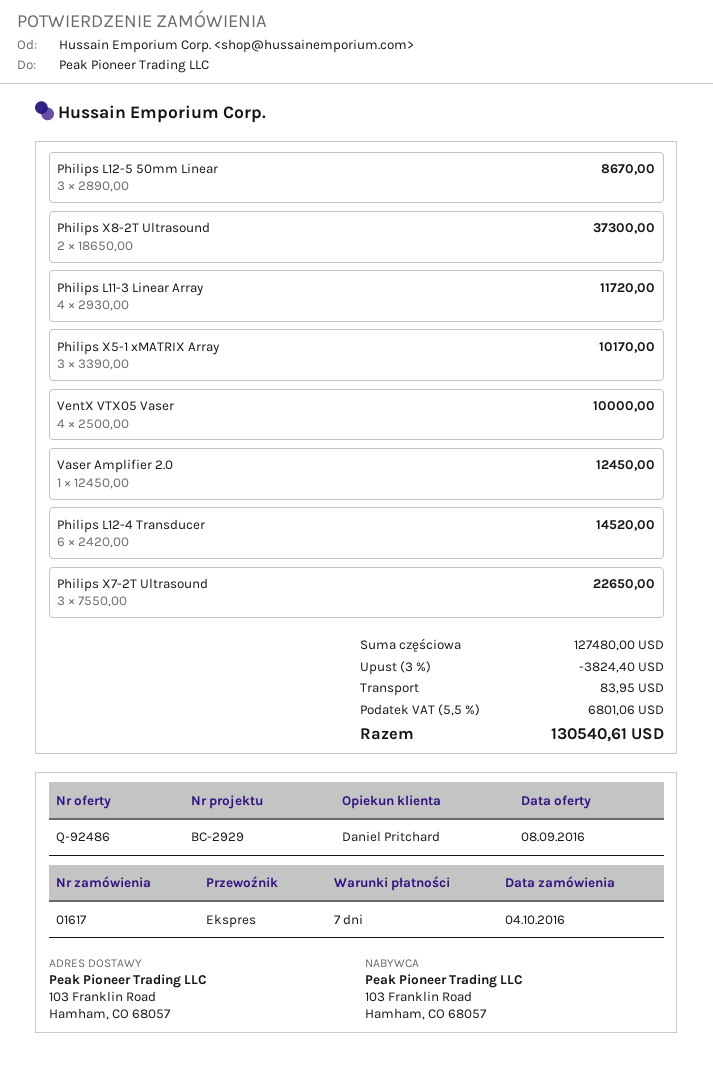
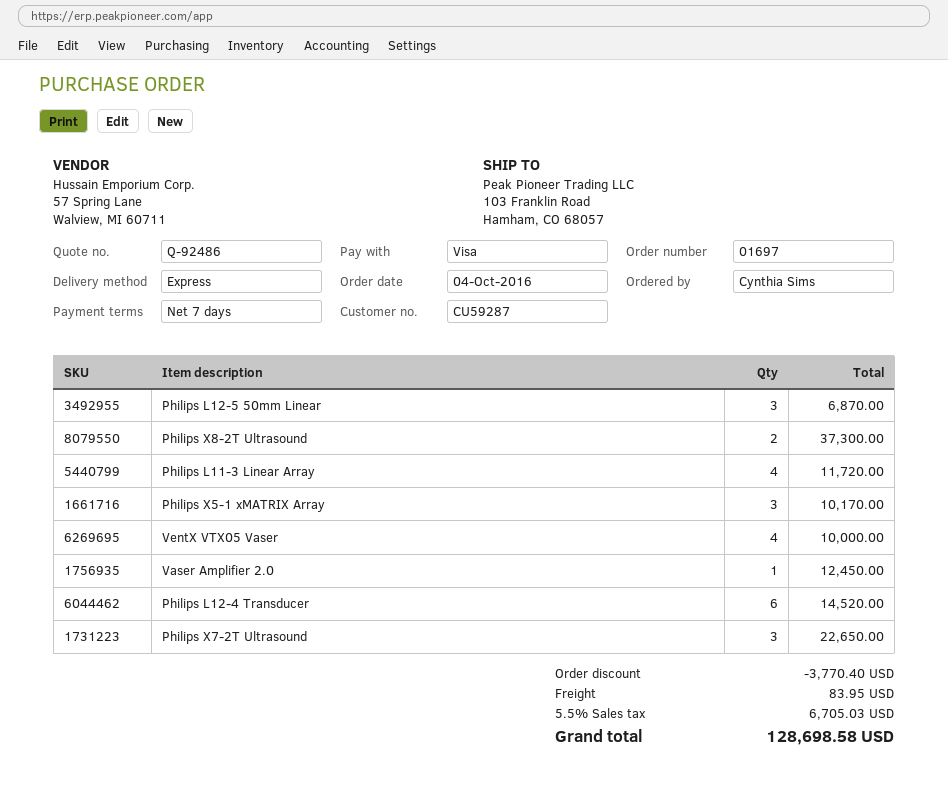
order number: 01617 -> 01697
Philips L12-5 50mm Linear: 3 for 8670.00 -> 3 for 6870.00
discount: 3824.40 -> 3770.40
tax: 5.5% = 6801.06 -> 5.5% = 6705.03
total: 130540.61 -> 128698.58

